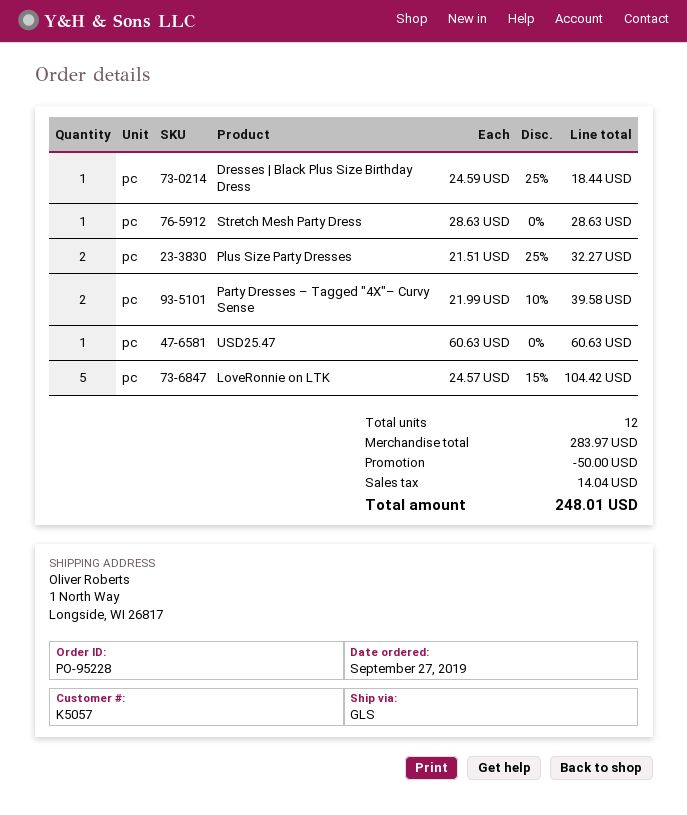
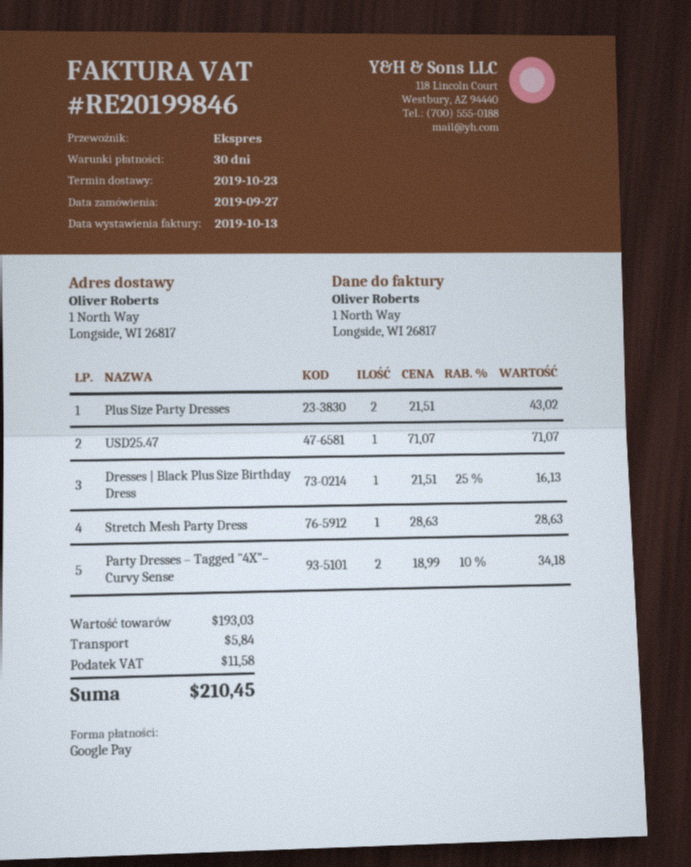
shipping method: GLS -> express
Dresses | Black Plus Size Birthday Dress: 1 x 24.59 - 25% = 18.44 -> 1 x 21.51 - 25% = 16.13
Plus Size Party Dresses: 2 x 21.51 - 25% = 32.27 -> 2 x 21.51 = 43.02
Party Dresses – Tagged "4X"– Curvy Sense: 2 x 21.99 - 10% = 39.58 -> 2 x 18.99 - 10% = 34.18
USD25.47: 1 x 60.63 = 60.63 -> 1 x 71.07 = 71.07
LoveRonnie on LTK: 5 x 24.57 - 15% = 104.42 -> none
subtotal: 283.97 -> 193.03
discount: 50.00 -> none
shipping: none -> 5.84
tax: 14.04 -> 11.58
total: 248.01 -> 210.45

